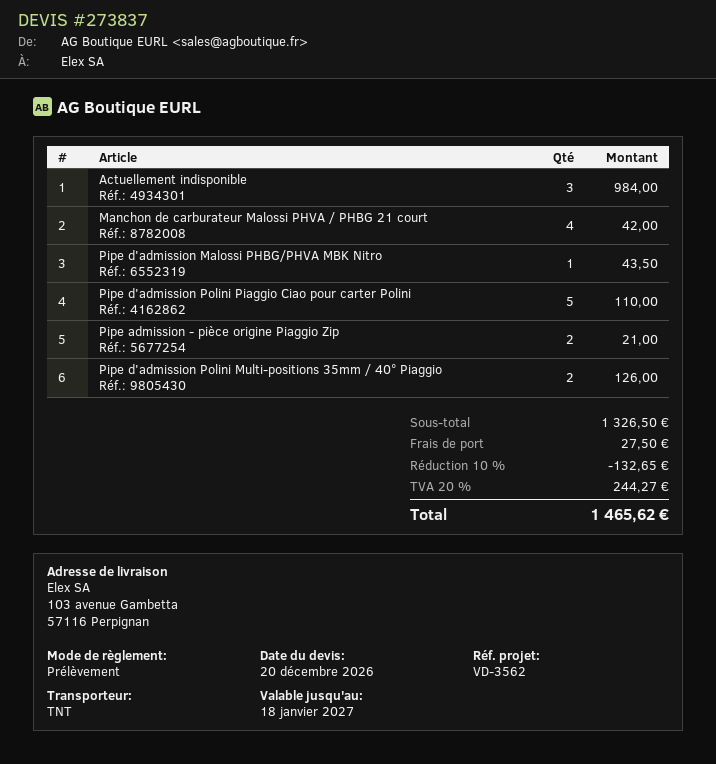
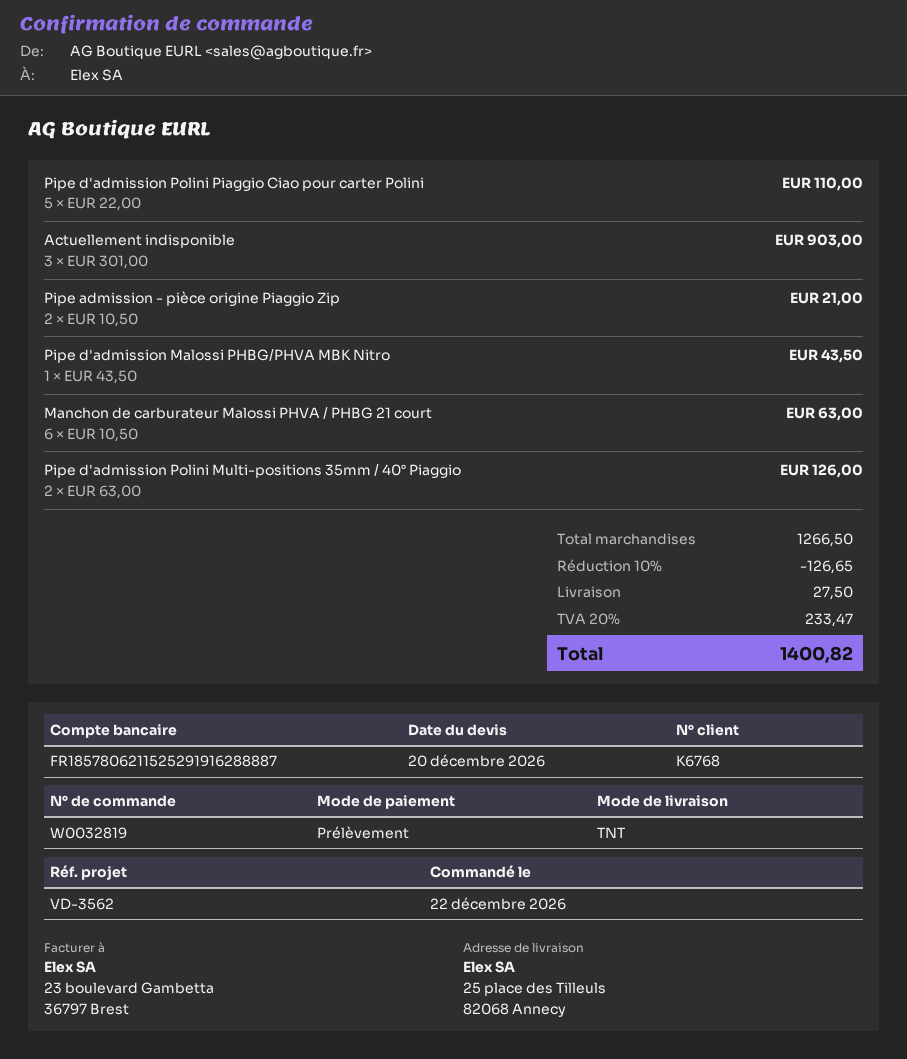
ship to: 103 avenue Gambetta, 57116 Perpignan -> 25 place des Tilleuls, 82068 Annecy
Actuellement indisponible: 3 for 984.00 -> 3 for 903.00
Manchon de carburateur Malossi PHVA / PHBG 21 court: 4 for 42.00 -> 6 for 63.00
subtotal: 1326.50 -> 1266.50
discount: 10% = 132.65 -> 10% = 126.65
tax: 20% = 244.27 -> 20% = 233.47
total: 1465.62 -> 1400.82

